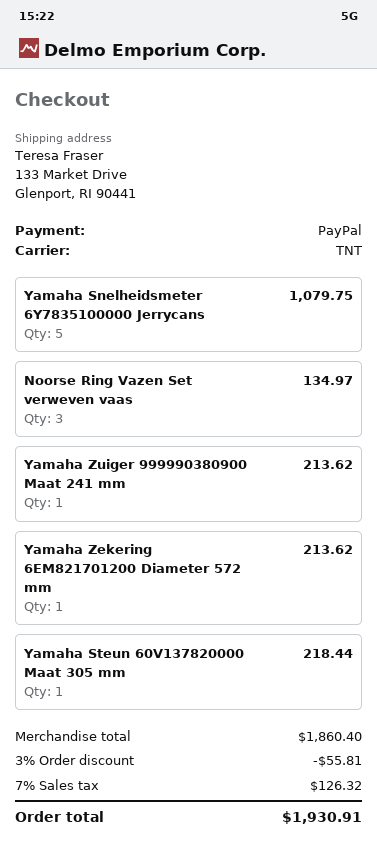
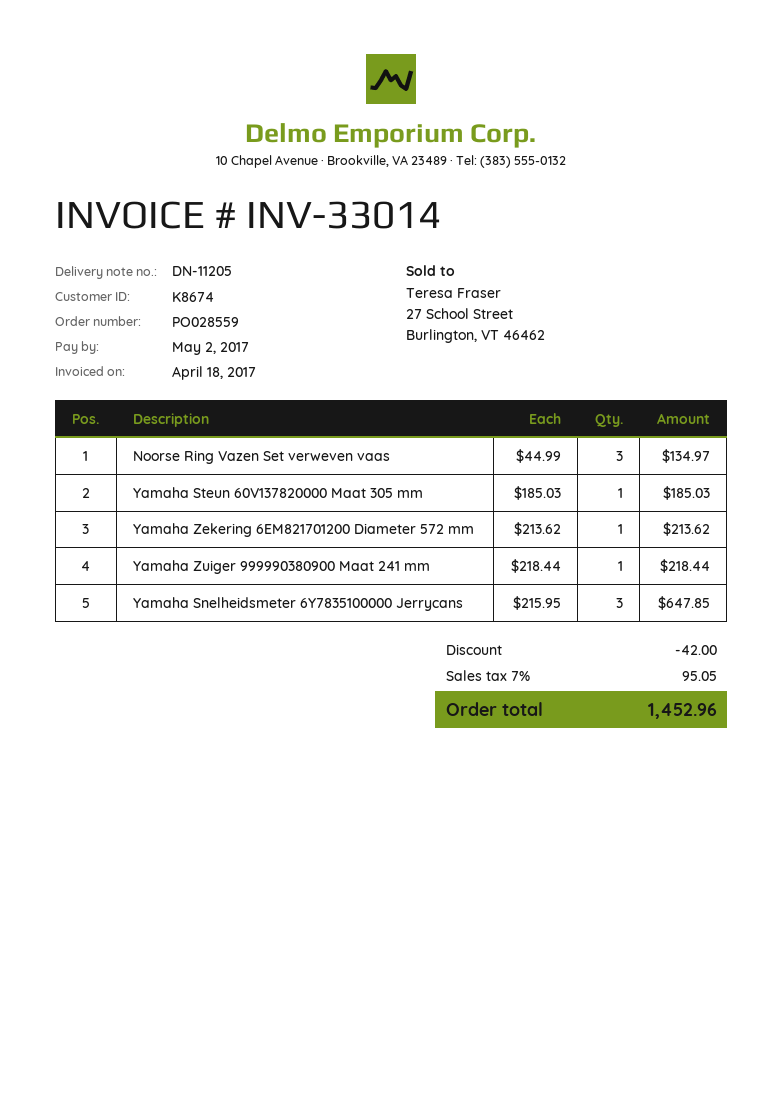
Yamaha Snelheidsmeter 6Y7835100000 Jerrycans: 5 for 1079.75 -> 3 for 647.85
Yamaha Zuiger 999990380900 Maat 241 mm: 1 for 213.62 -> 1 for 218.44
Yamaha Steun 60V137820000 Maat 305 mm: 1 for 218.44 -> 1 for 185.03
discount: 55.81 -> 42.00
tax: 7% = 126.32 -> 7% = 95.05
total: 1930.91 -> 1452.96

